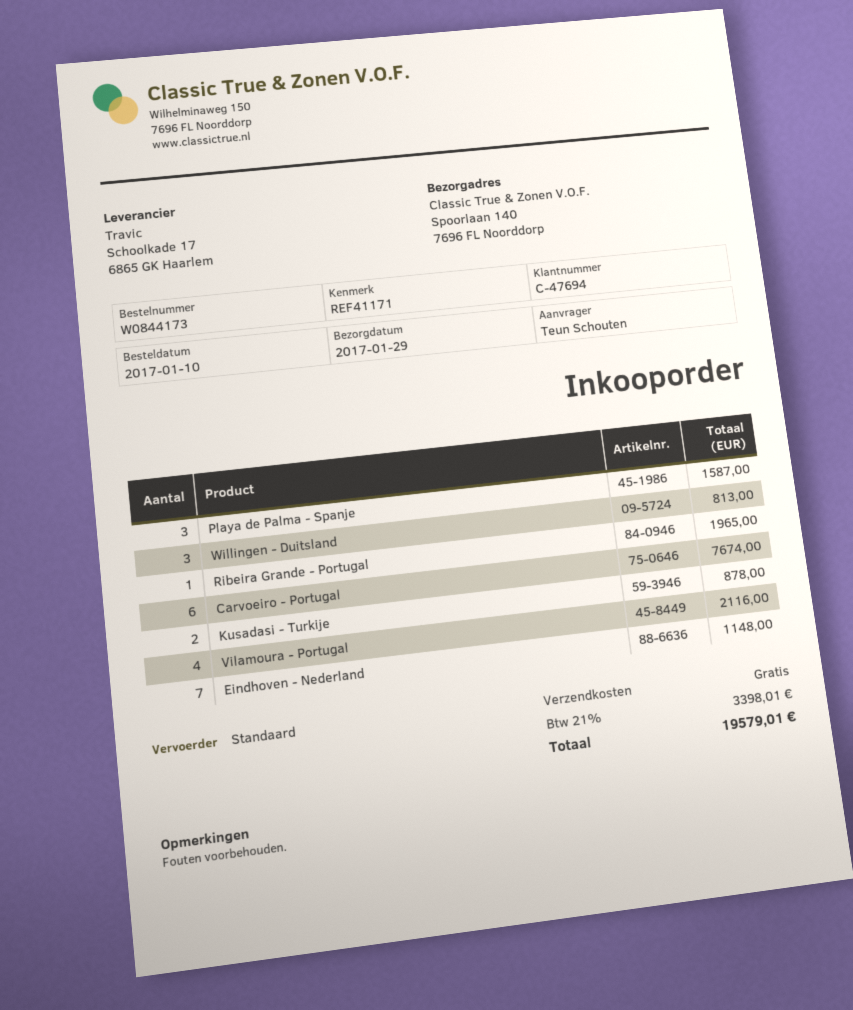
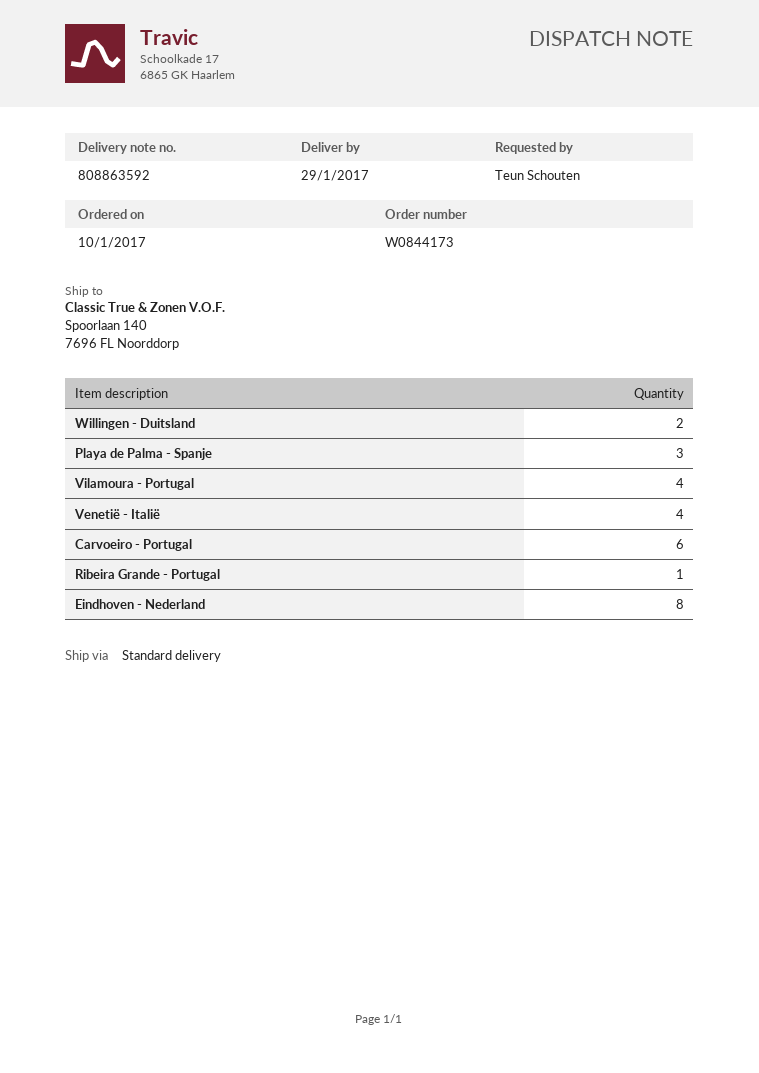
Willingen - Duitsland: 3 -> 2
Kusadasi - Turkije: 2 -> none
Eindhoven - Nederland: 7 -> 8
Venetië - Italië: none -> 4

